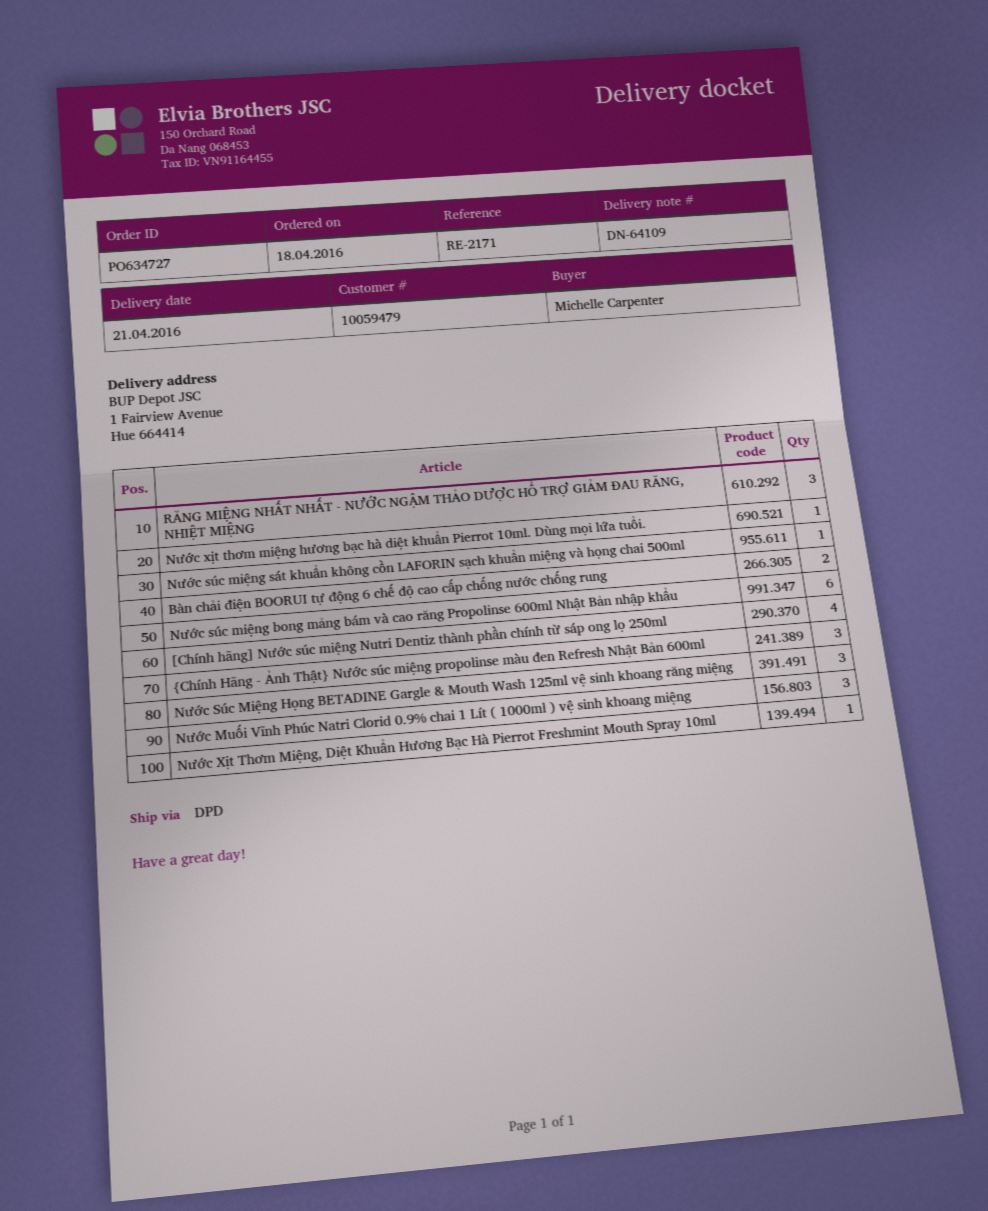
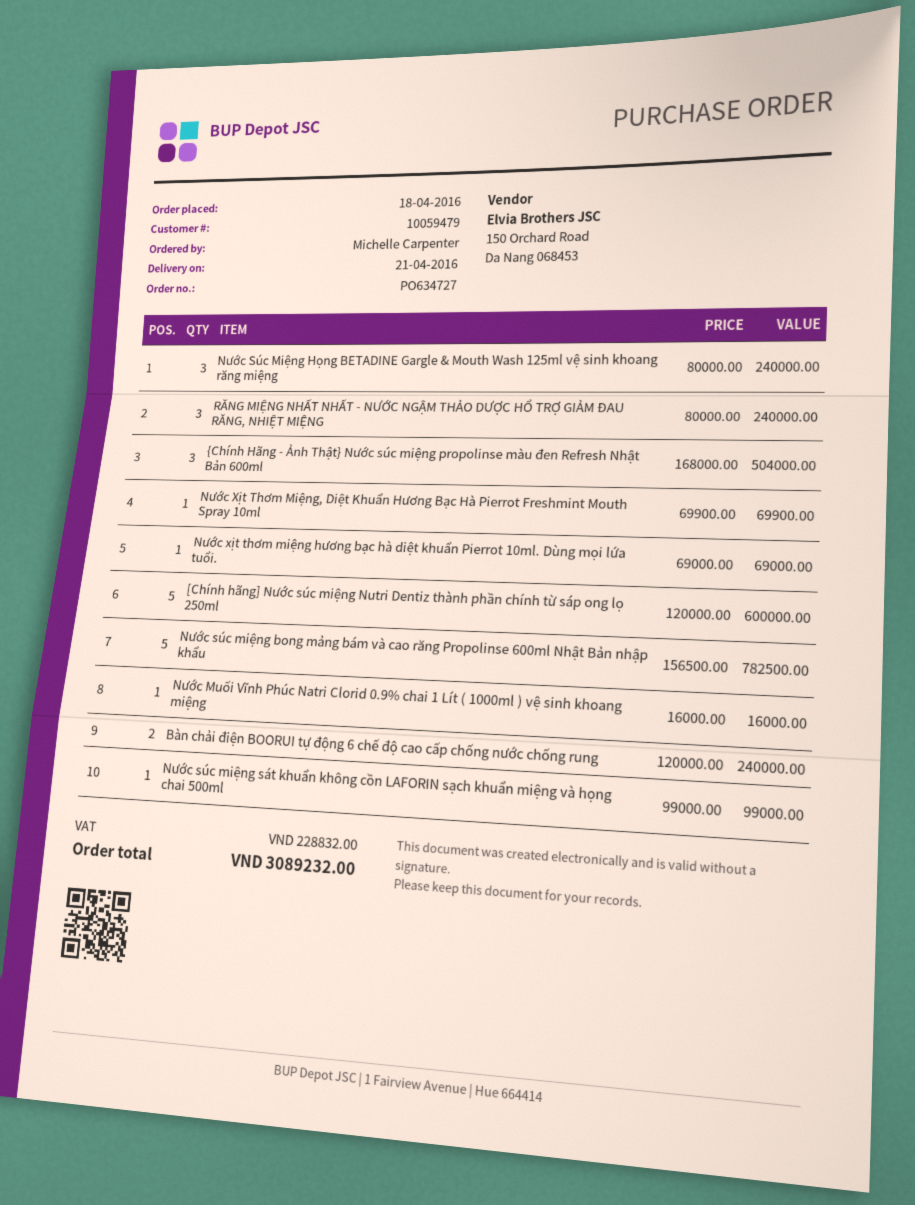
Nước súc miệng bong mảng bám và cao răng Propolinse 600ml Nhật Bản nhập khẩu: 6 -> 5
[Chính hãng] Nước súc miệng Nutri Dentiz thành phần chính từ sáp ong lọ 250ml: 4 -> 5
Nước Muối Vĩnh Phúc Natri Clorid 0.9% chai 1 Lít ( 1000ml ) vệ sinh khoang miệng: 3 -> 1

